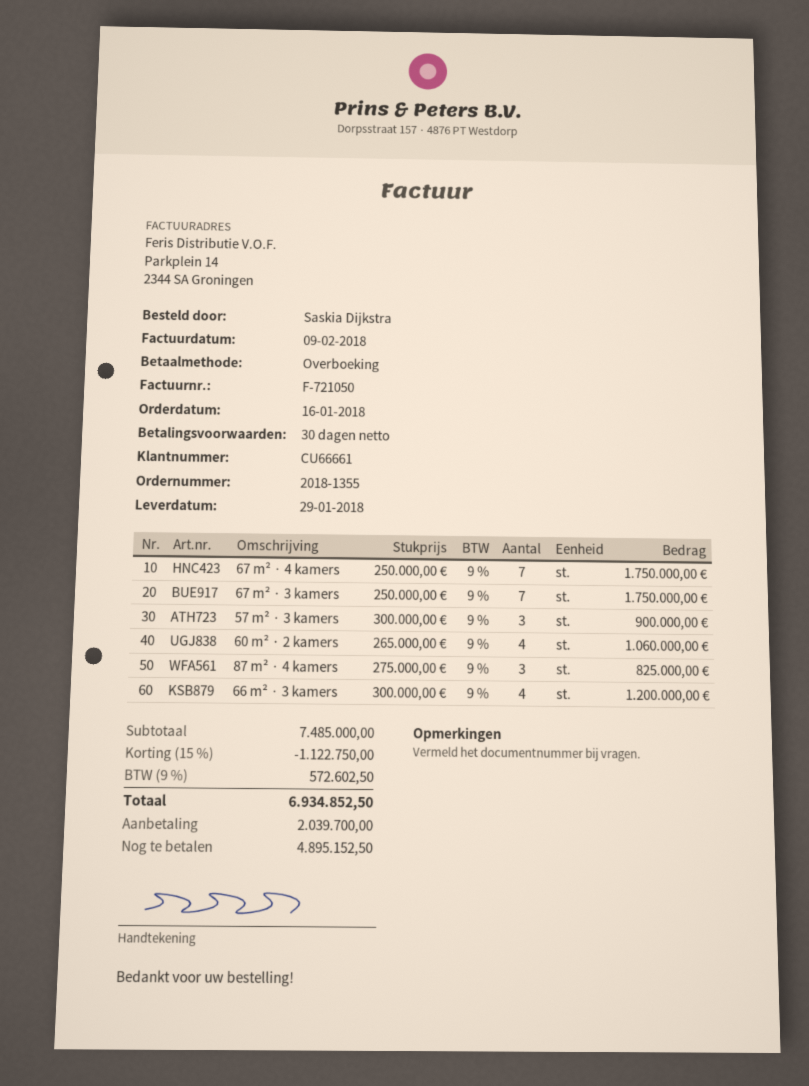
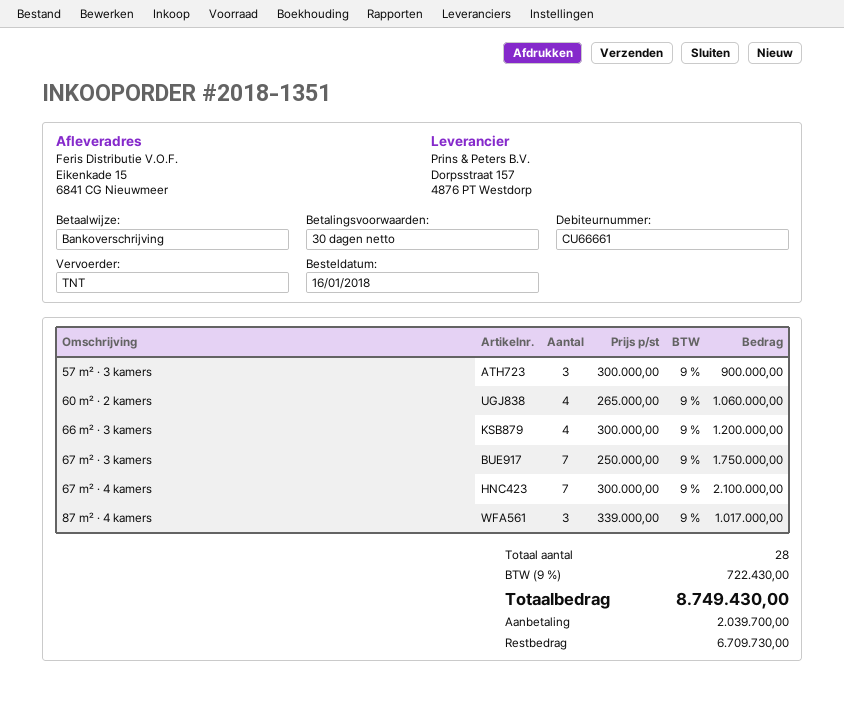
order number: 2018-1355 -> 2018-1351
67 m² · 4 kamers: 7 x 250000.00 = 1750000.00 -> 7 x 300000.00 = 2100000.00
87 m² · 4 kamers: 3 x 275000.00 = 825000.00 -> 3 x 339000.00 = 1017000.00
discount: 15% = 1122750.00 -> none
tax: 9% = 572602.50 -> 9% = 722430.00
total: 6934852.50 -> 8749430.00
balance: 4895152.50 -> 6709730.00

